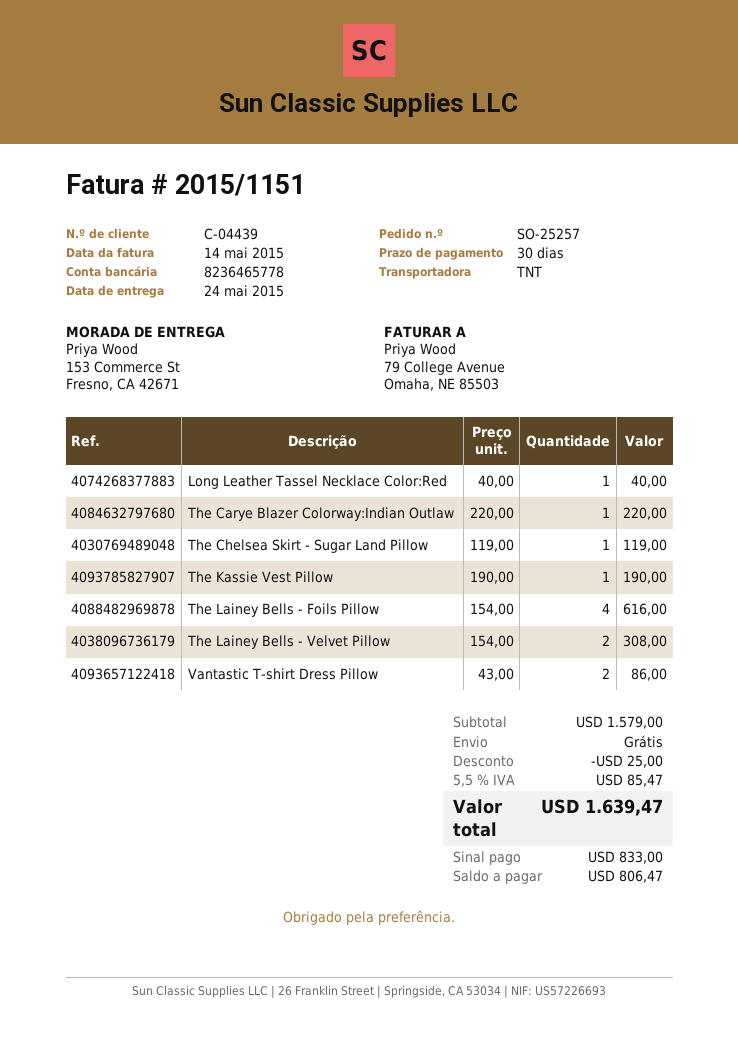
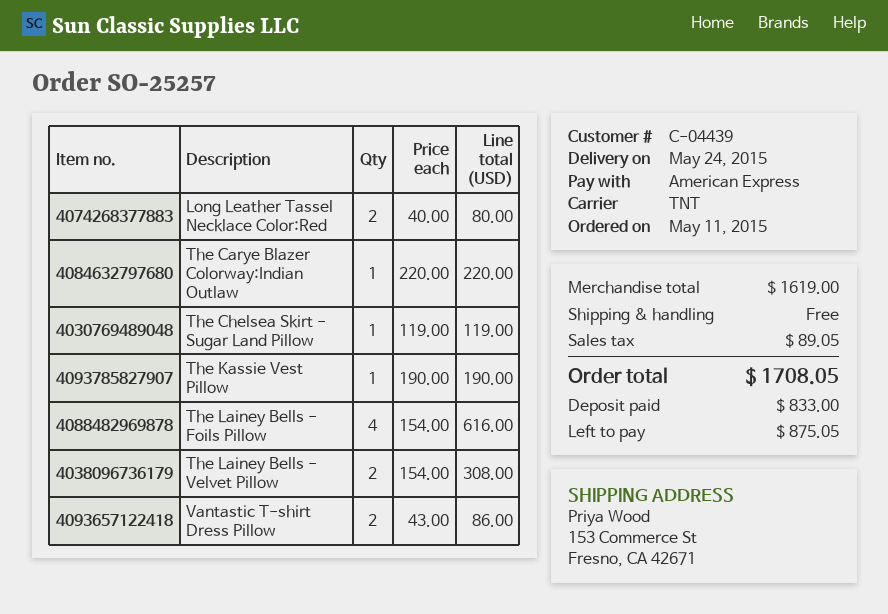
Long Leather Tassel Necklace Color:Red: 1 x 40.00 = 40.00 -> 2 x 40.00 = 80.00
subtotal: 1579.00 -> 1619.00
discount: 25.00 -> none
tax: 85.47 -> 89.05
total: 1639.47 -> 1708.05
balance: 806.47 -> 875.05

